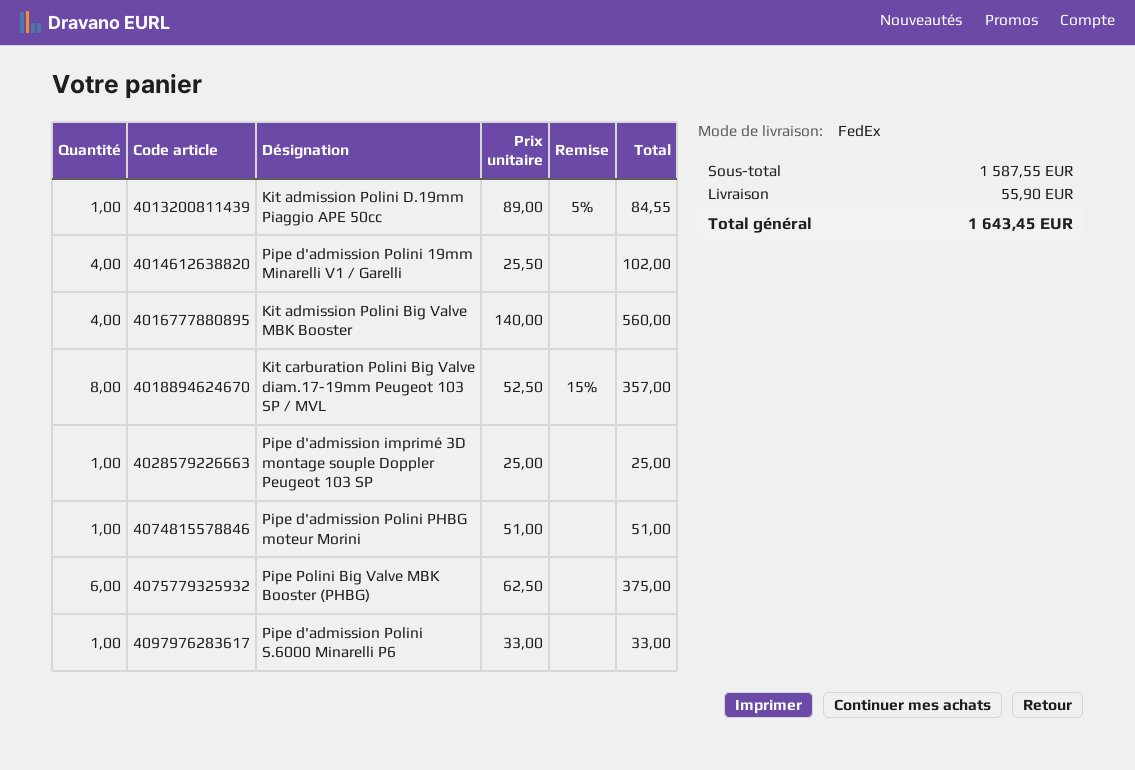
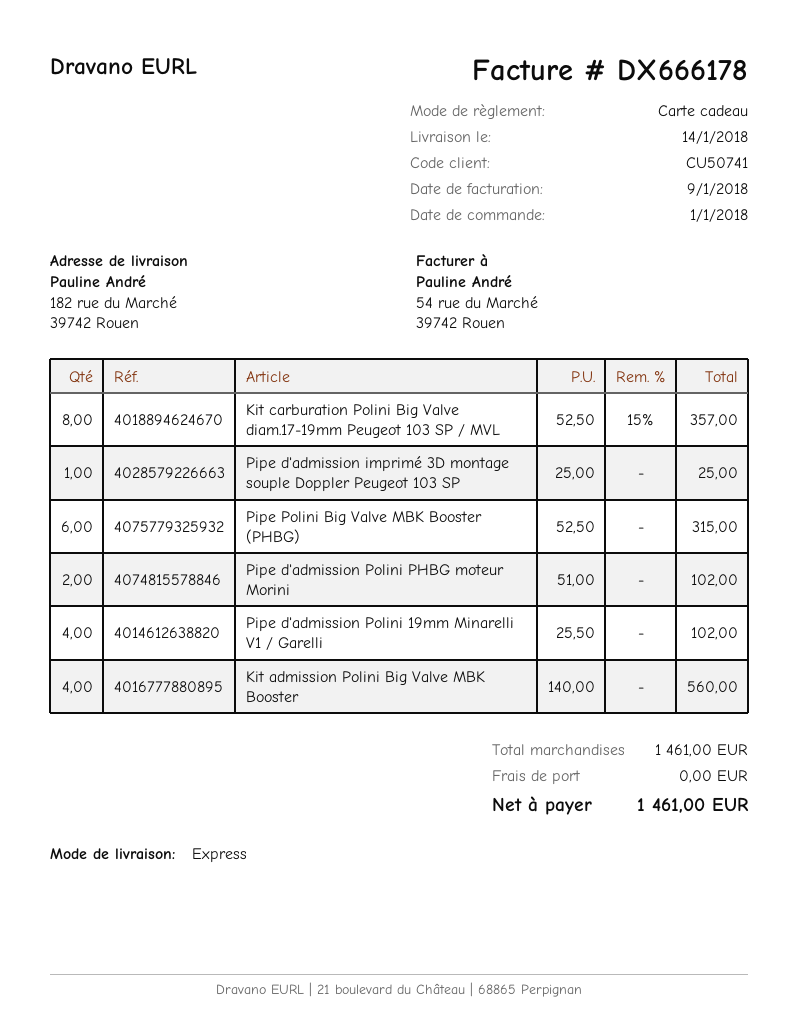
shipping method: FedEx -> express
Kit admission Polini D.19mm Piaggio APE 50cc: 1 x 89.00 - 5% = 84.55 -> none
Pipe d'admission Polini PHBG moteur Morini: 1 x 51.00 = 51.00 -> 2 x 51.00 = 102.00
Pipe Polini Big Valve MBK Booster (PHBG): 6 x 62.50 = 375.00 -> 6 x 52.50 = 315.00
Pipe d'admission Polini S.6000 Minarelli P6: 1 x 33.00 = 33.00 -> none
subtotal: 1587.55 -> 1461.00
shipping: 55.90 -> 0.00
total: 1643.45 -> 1461.00

